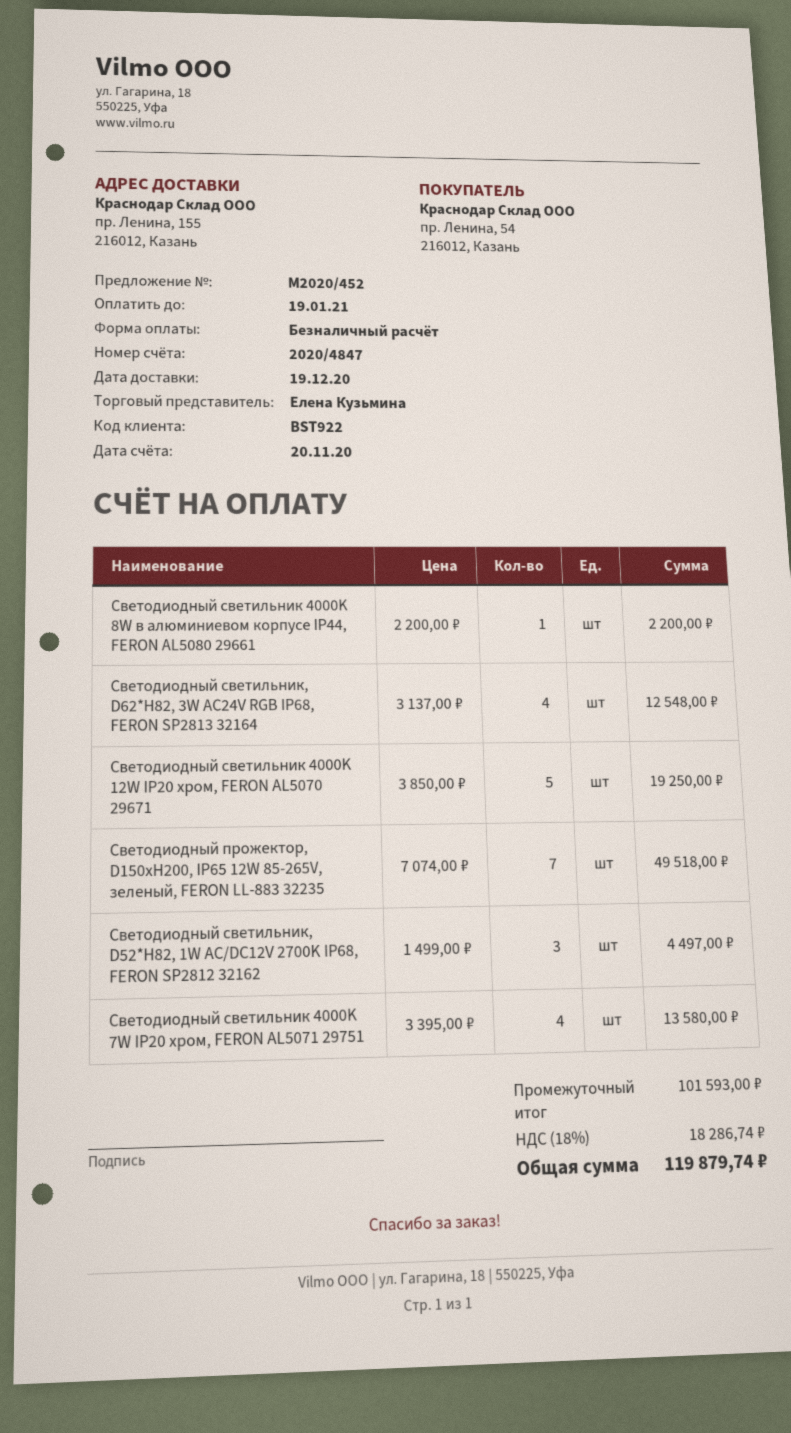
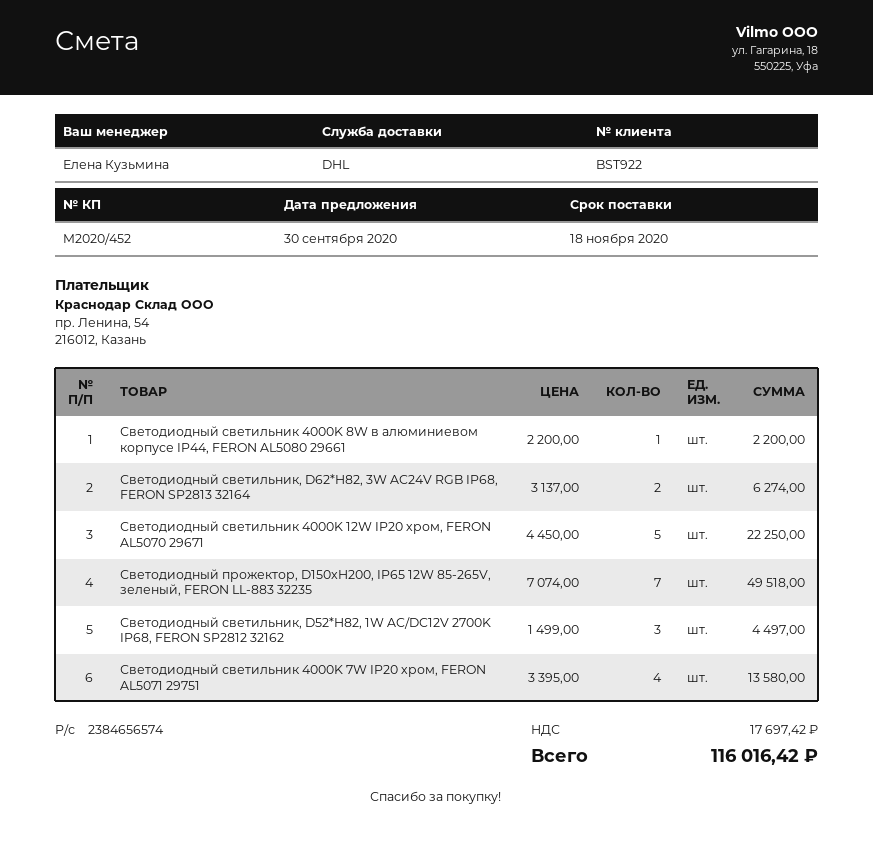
delivery date: 2020-12-19 -> 2020-11-18
Светодиодный светильник, D62*H82, 3W AC24V RGB IP68, FERON SP2813 32164: 4 x 3137.00 = 12548.00 -> 2 x 3137.00 = 6274.00
Светодиодный светильник 4000K 12W IP20 хром, FERON AL5070 29671: 5 x 3850.00 = 19250.00 -> 5 x 4450.00 = 22250.00
tax: 18286.74 -> 17697.42
total: 119879.74 -> 116016.42

